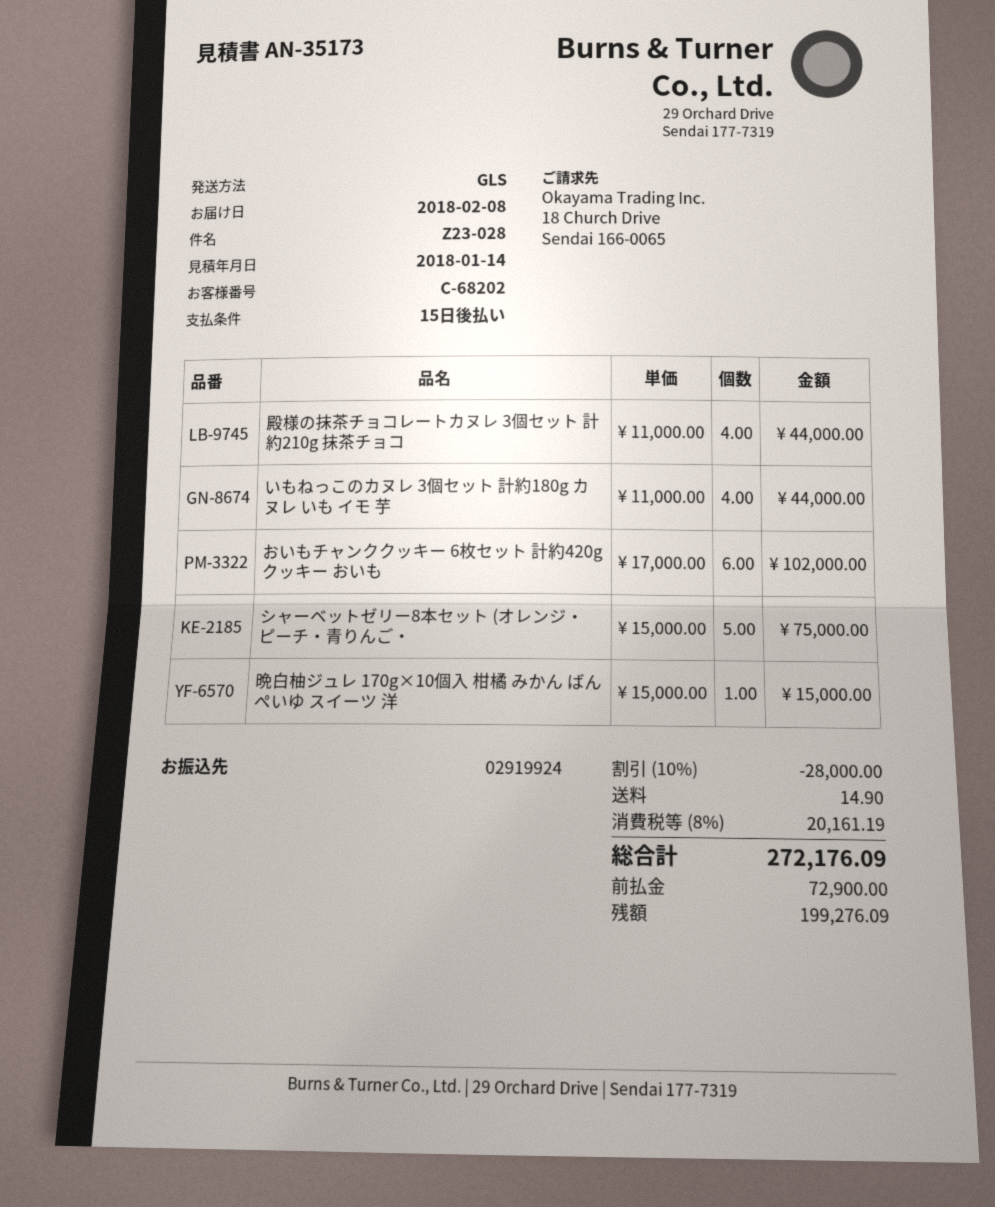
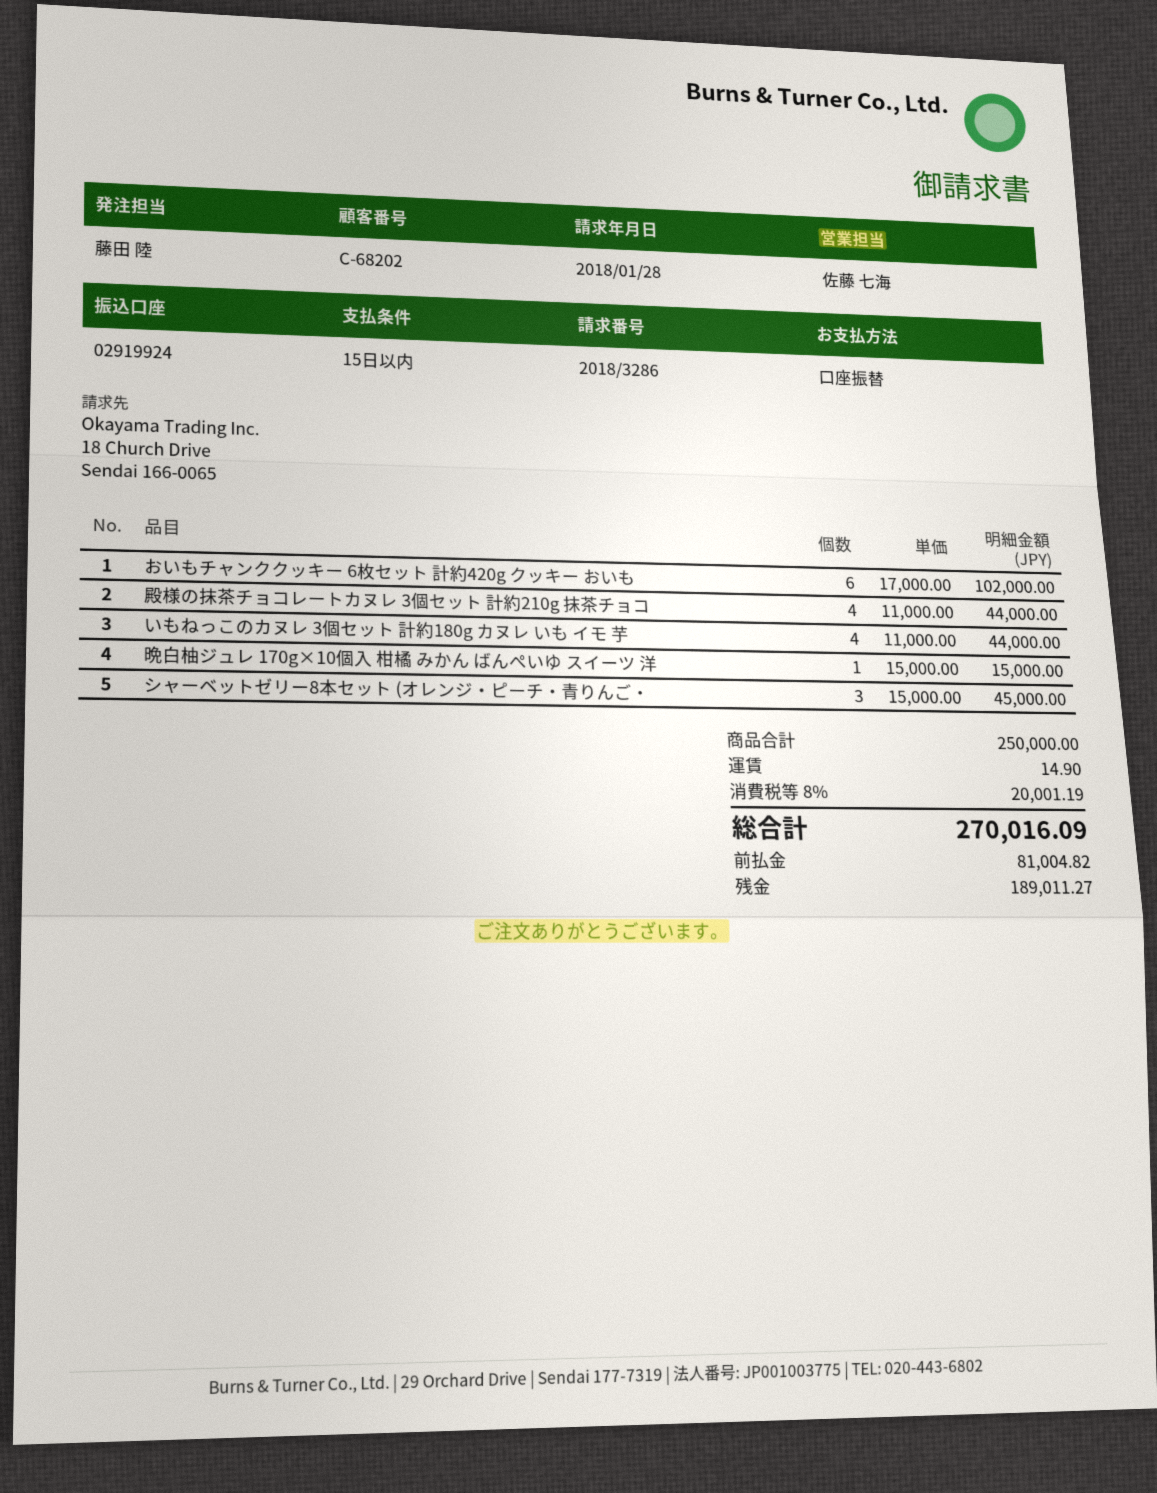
シャーベットゼリー8本セット (オレンジ・ピーチ・青りんご・: 5 x 15000.00 = 75000.00 -> 3 x 15000.00 = 45000.00
discount: 10% = 28000.00 -> none
tax: 8% = 20161.19 -> 8% = 20001.19
total: 272176.09 -> 270016.09
deposit: 72900.00 -> 81004.82
balance: 199276.09 -> 189011.27

